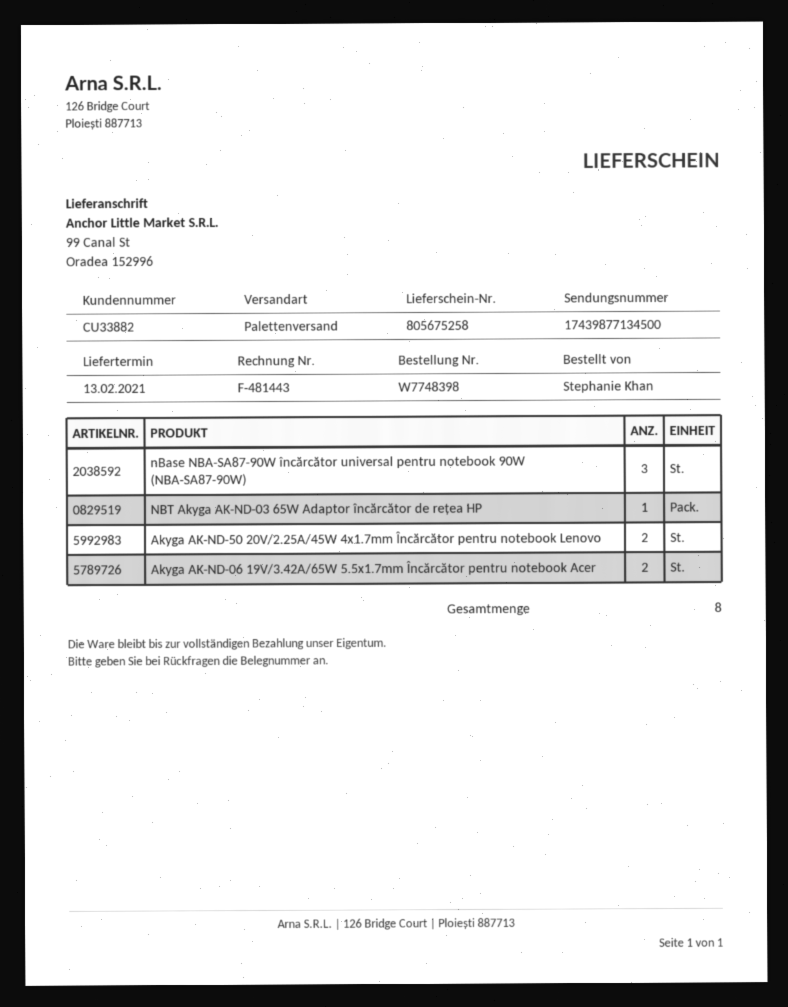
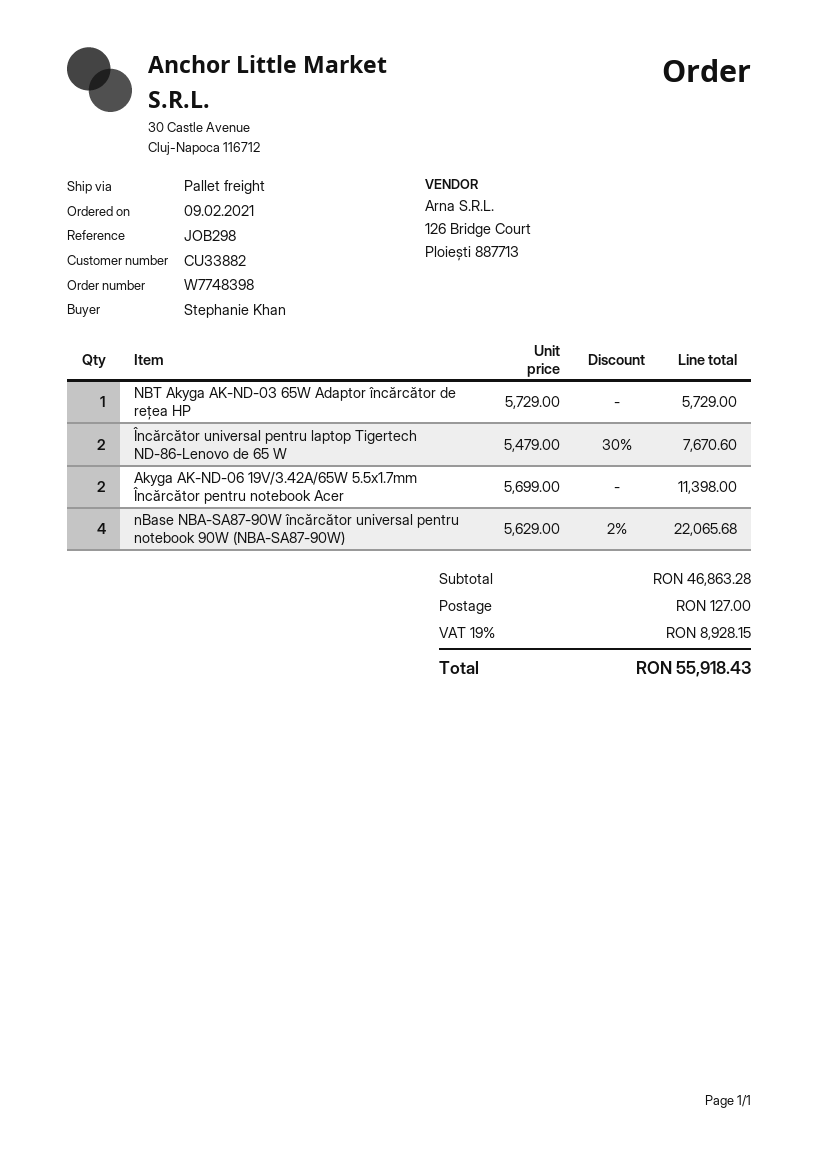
nBase NBA-SA87-90W încărcător universal pentru notebook 90W (NBA-SA87-90W): 3 -> 4
Akyga AK-ND-50 20V/2.25A/45W 4x1.7mm Încărcător pentru notebook Lenovo: 2 -> none
Încărcător universal pentru laptop Tigertech ND-86-Lenovo de 65 W: none -> 2

